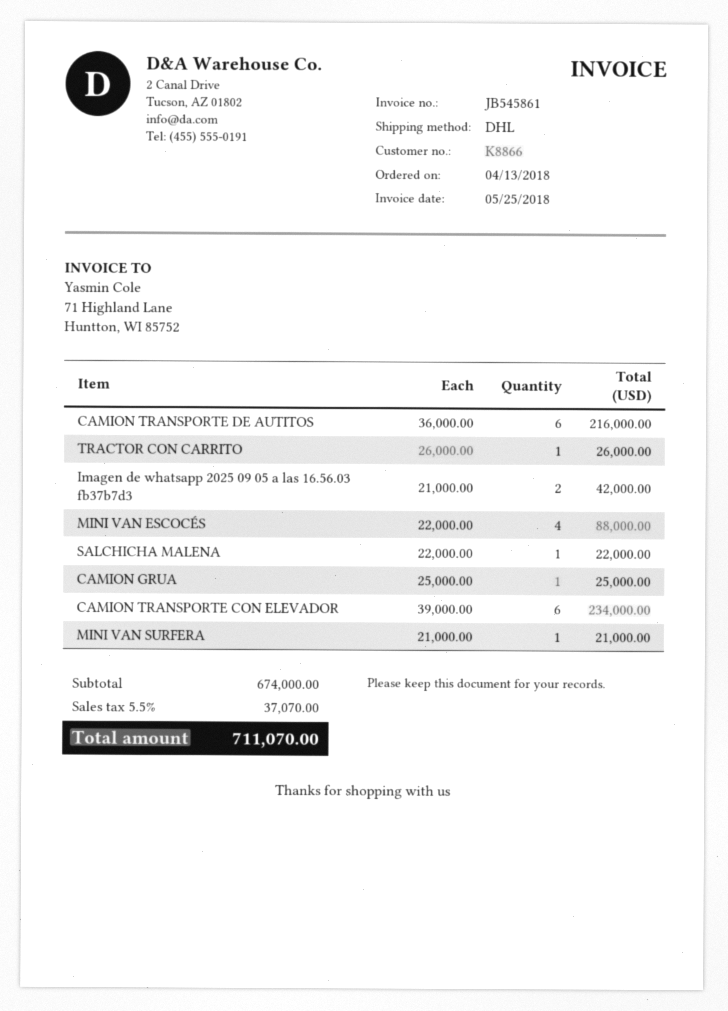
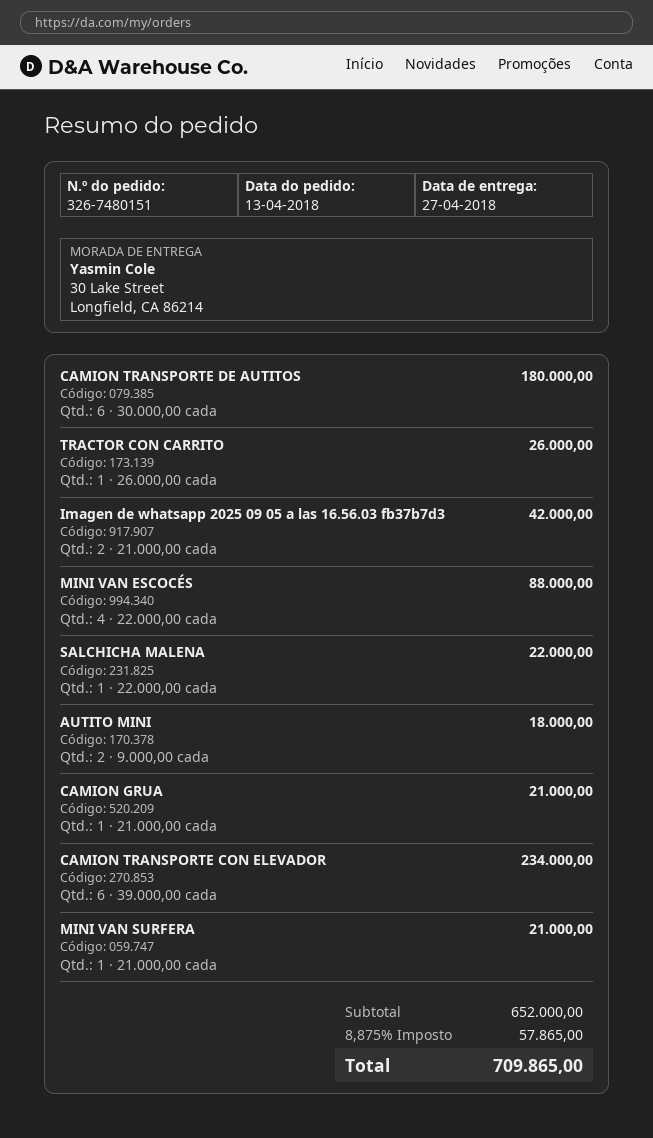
CAMION TRANSPORTE DE AUTITOS: 6 x 36000.00 = 216000.00 -> 6 x 30000.00 = 180000.00
CAMION GRUA: 1 x 25000.00 = 25000.00 -> 1 x 21000.00 = 21000.00
AUTITO MINI: none -> 2 x 9000.00 = 18000.00
subtotal: 674000.00 -> 652000.00
tax: 5.5% = 37070.00 -> 8.875% = 57865.00
total: 711070.00 -> 709865.00

